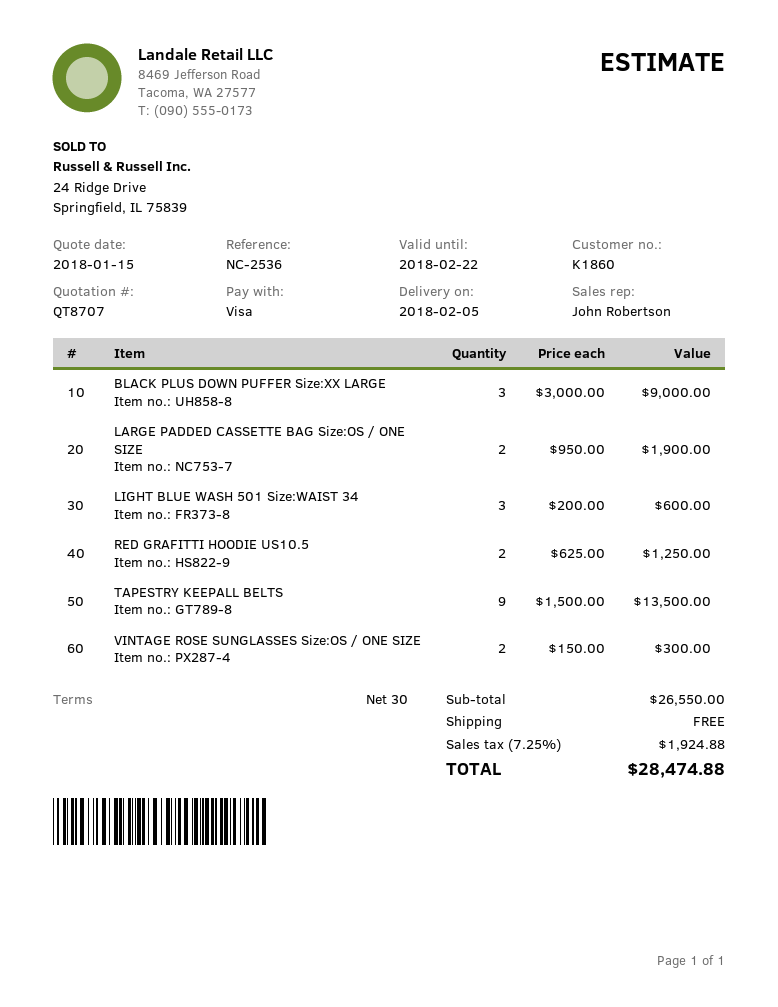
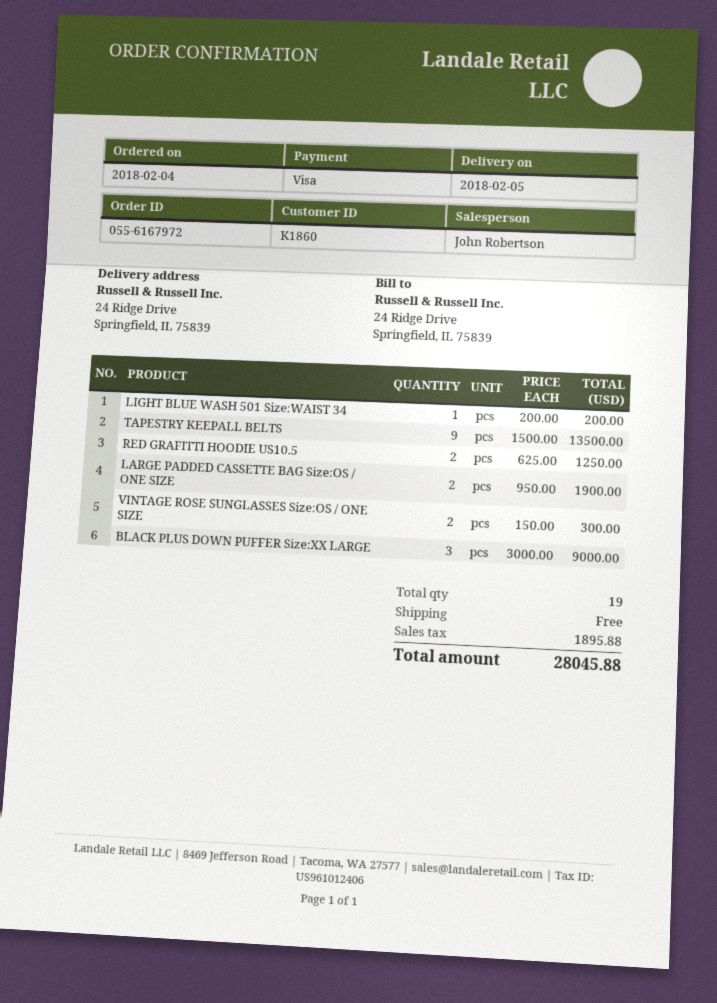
LIGHT BLUE WASH 501 Size:WAIST 34: 3 x 200.00 = 600.00 -> 1 x 200.00 = 200.00
tax: 1924.88 -> 1895.88
total: 28474.88 -> 28045.88

